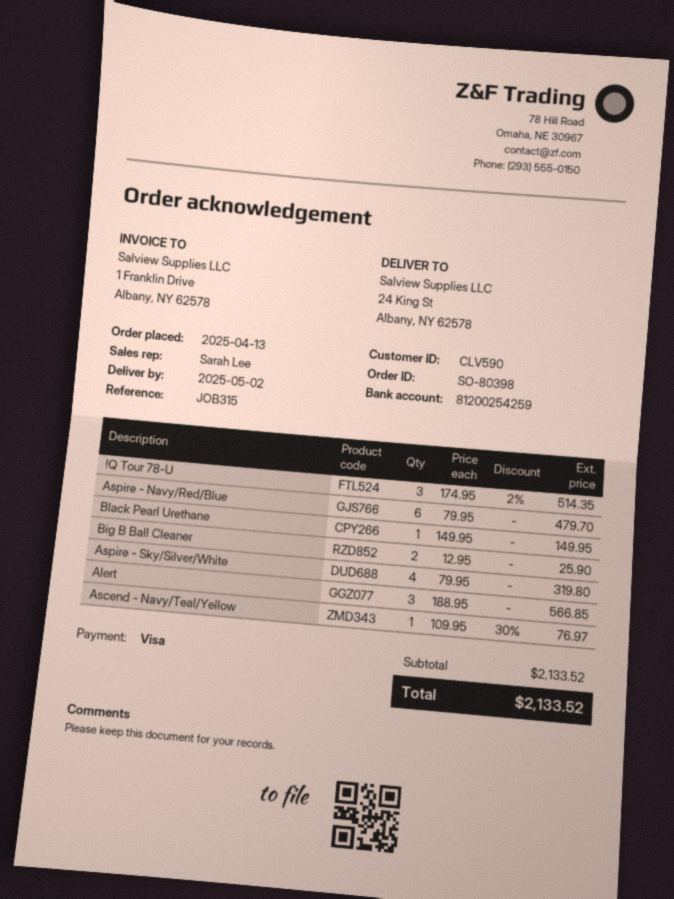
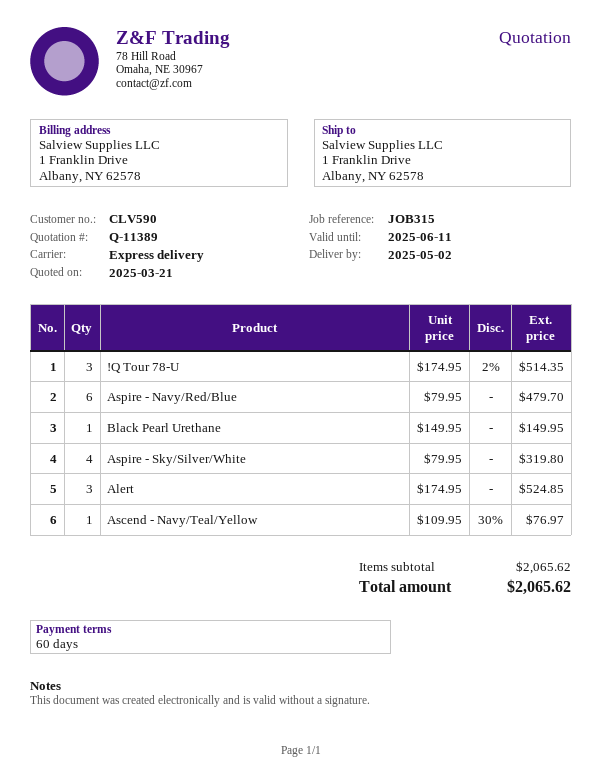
ship to: 24 King St, Albany, NY 62578 -> 1 Franklin Drive, Albany, NY 62578
Big B Ball Cleaner: 2 x 12.95 = 25.90 -> none
Alert: 3 x 188.95 = 566.85 -> 3 x 174.95 = 524.85
subtotal: 2133.52 -> 2065.62
total: 2133.52 -> 2065.62

